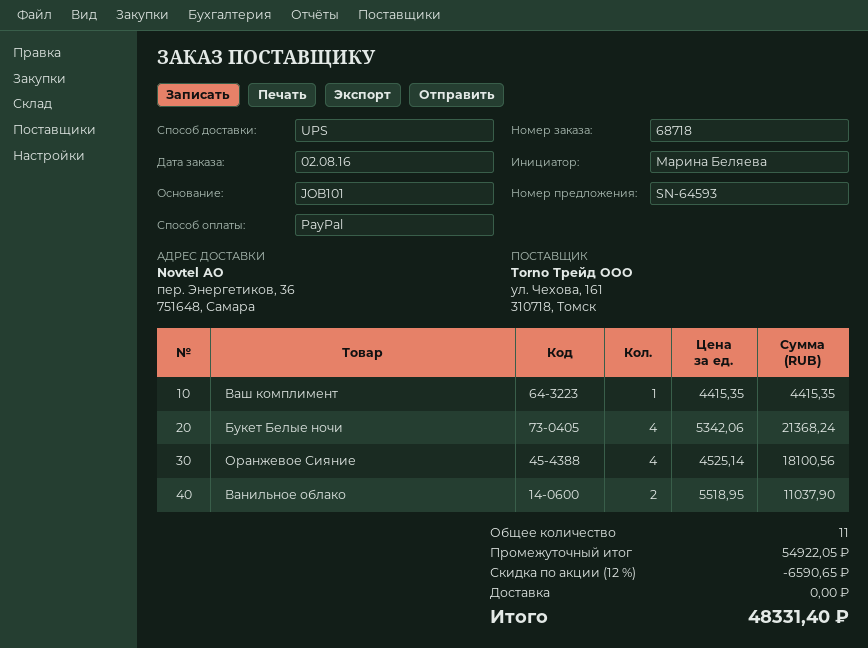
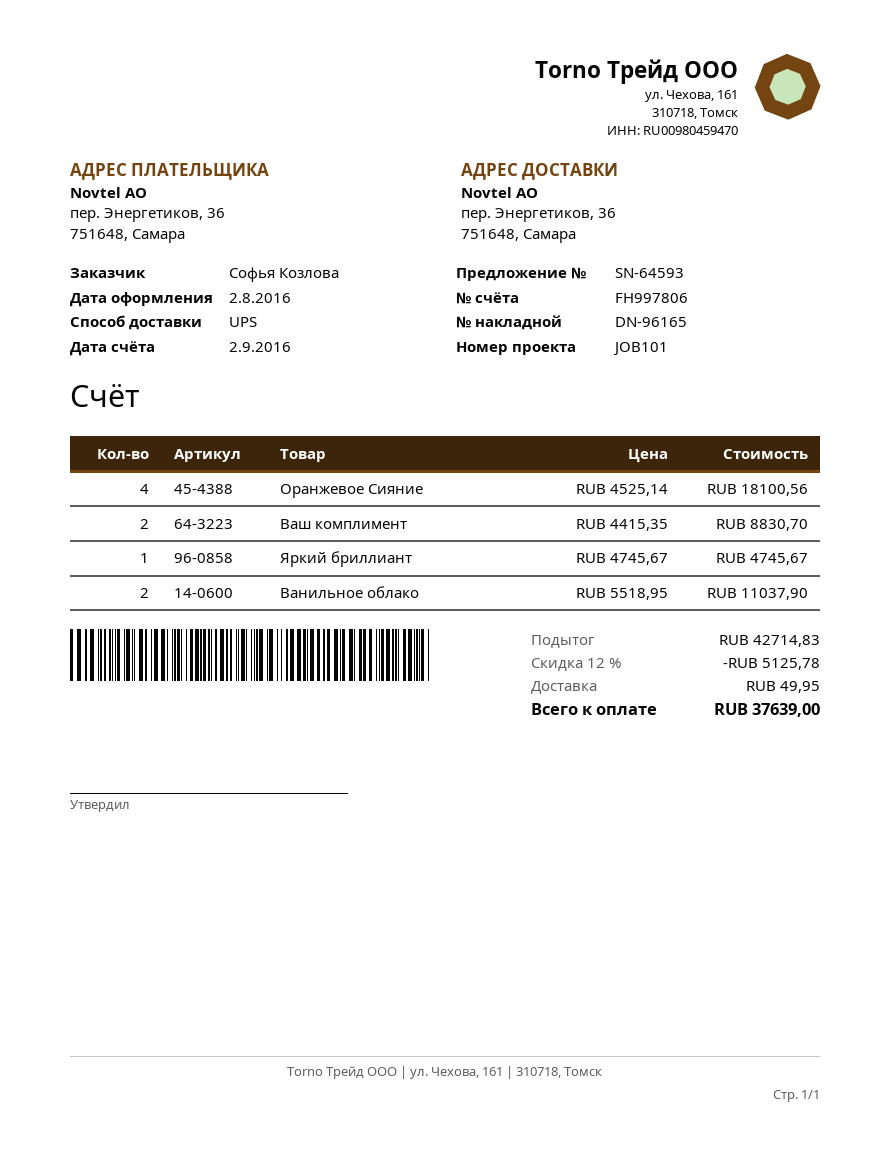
ordered by: Марина Беляева -> Софья Козлова
Ваш комплимент: 1 x 4415.35 = 4415.35 -> 2 x 4415.35 = 8830.70
Букет Белые ночи: 4 x 5342.06 = 21368.24 -> none
Яркий бриллиант: none -> 1 x 4745.67 = 4745.67
subtotal: 54922.05 -> 42714.83
discount: 12% = 6590.65 -> 12% = 5125.78
shipping: 0.00 -> 49.95
total: 48331.40 -> 37639.00

